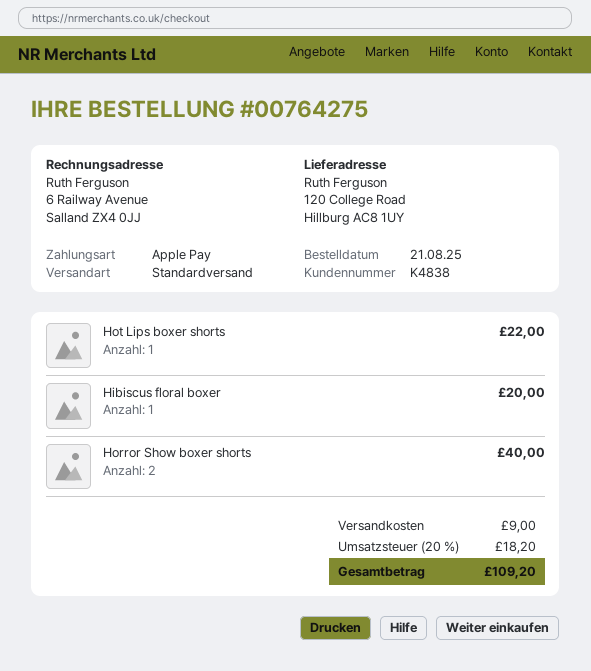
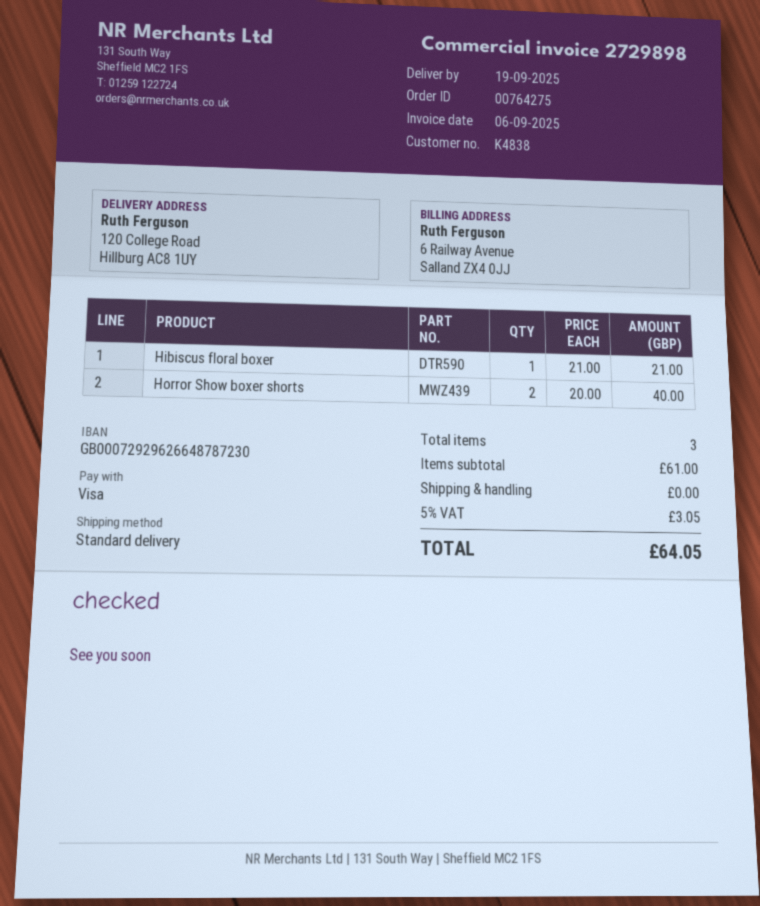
payment method: Apple Pay -> Visa
Hot Lips boxer shorts: 1 for 22.00 -> none
Hibiscus floral boxer: 1 for 20.00 -> 1 for 21.00
shipping: 9.00 -> 0.00
tax: 20% = 18.20 -> 5% = 3.05
total: 109.20 -> 64.05

